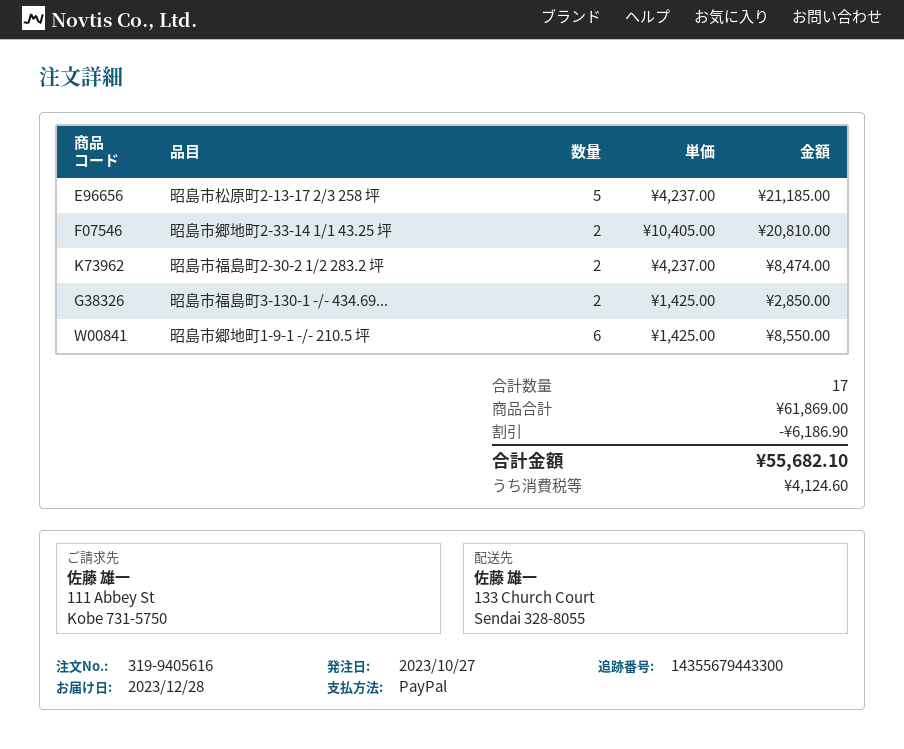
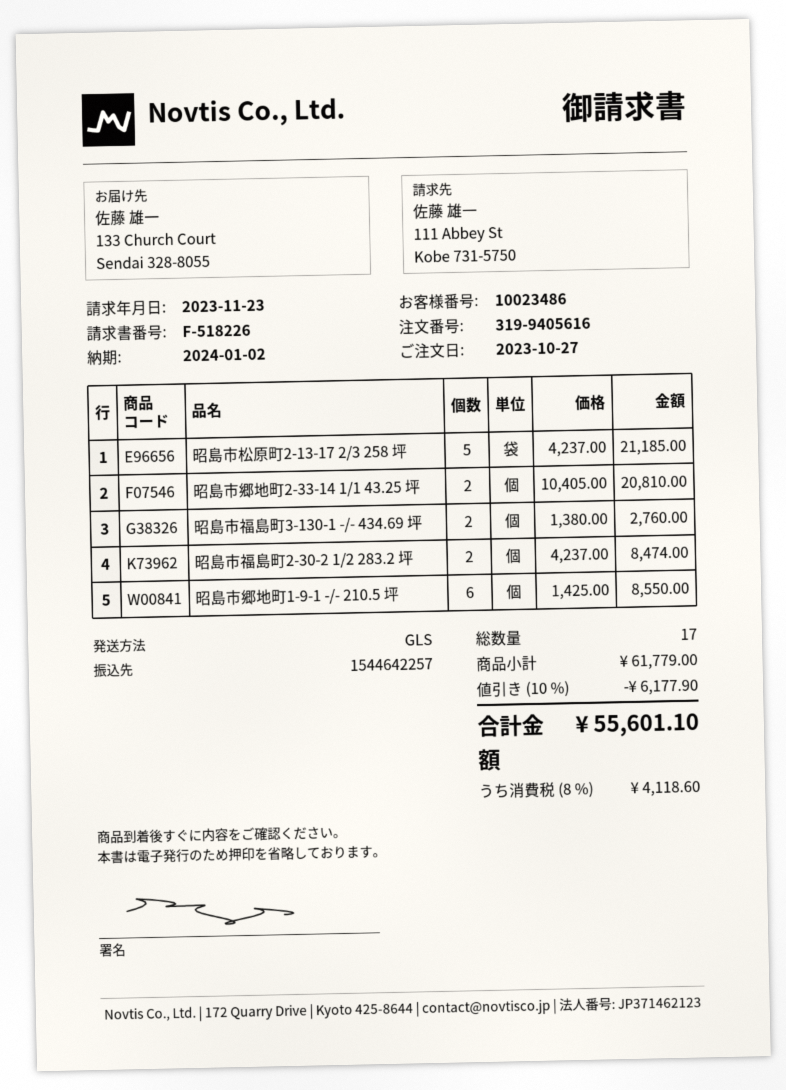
delivery date: 2023-12-28 -> 2024-01-02
昭島市福島町3-130-1 -/- 434.69...: 2 x 1425.00 = 2850.00 -> 2 x 1380.00 = 2760.00
subtotal: 61869.00 -> 61779.00
discount: 6186.90 -> 6177.90
tax: 4124.60 -> 4118.60
total: 55682.10 -> 55601.10

